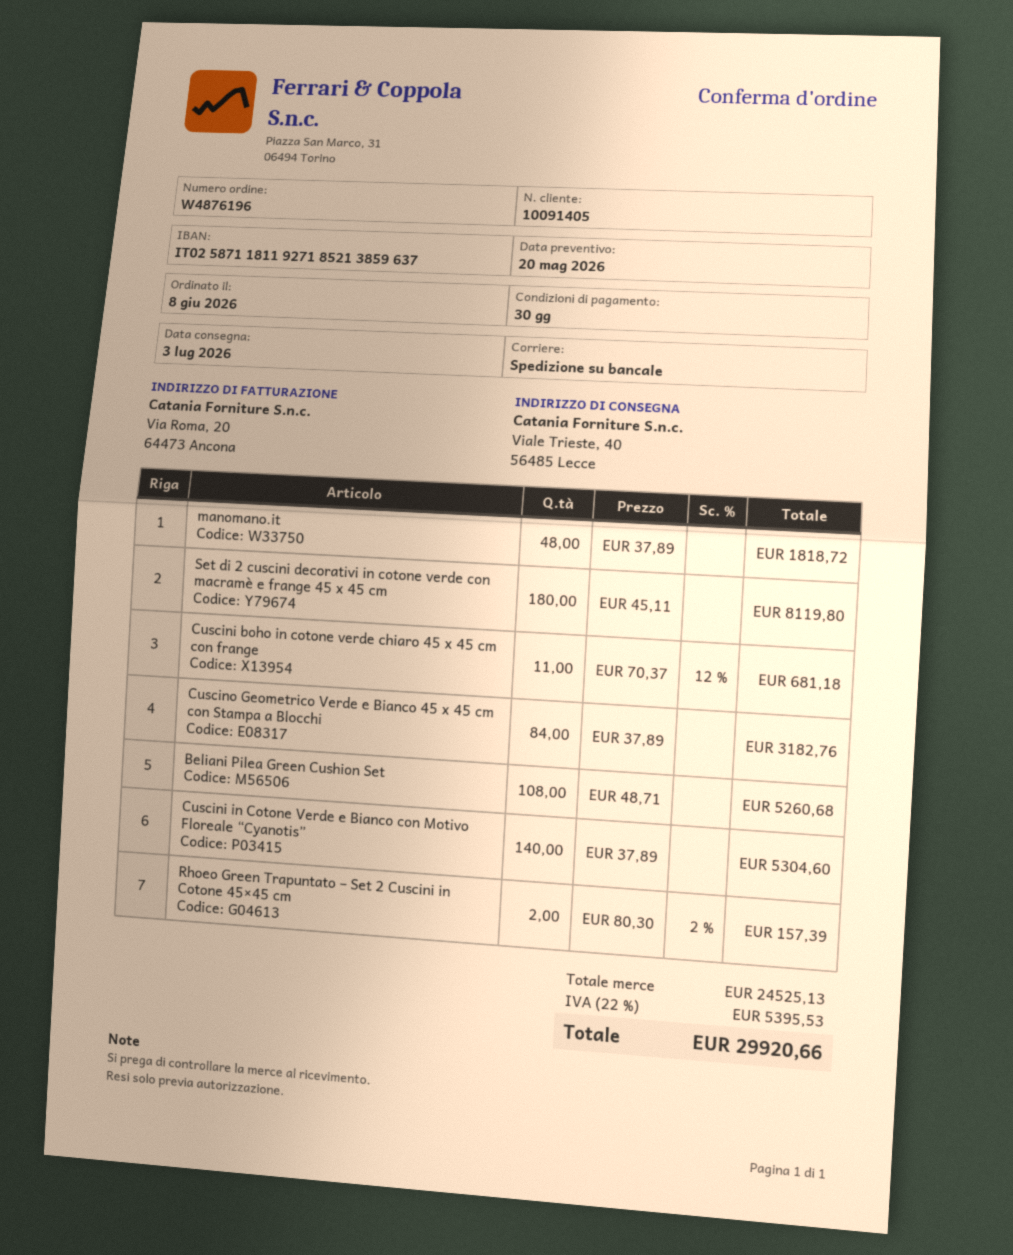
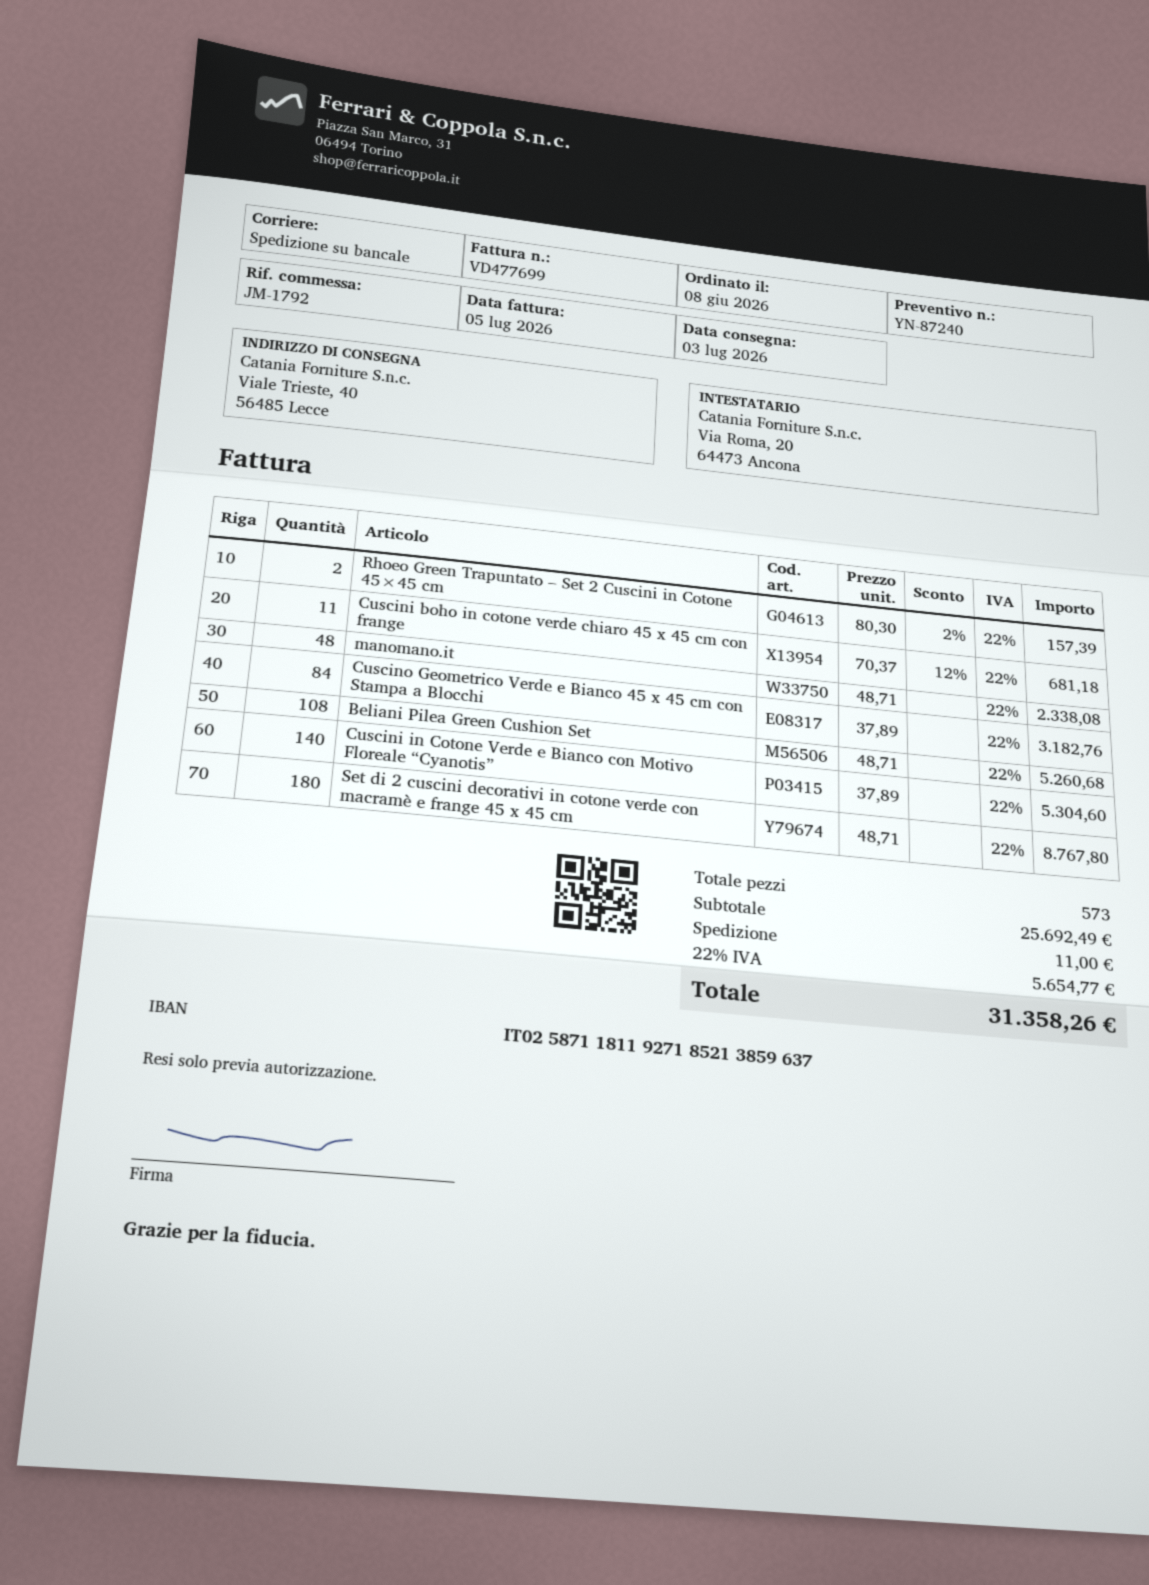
manomano.it: 48 x 37.89 = 1818.72 -> 48 x 48.71 = 2338.08
Set di 2 cuscini decorativi in cotone verde con macramè e frange 45 x 45 cm: 180 x 45.11 = 8119.80 -> 180 x 48.71 = 8767.80
subtotal: 24525.13 -> 25692.49
shipping: none -> 11.00
tax: 22% = 5395.53 -> 22% = 5654.77
total: 29920.66 -> 31358.26

